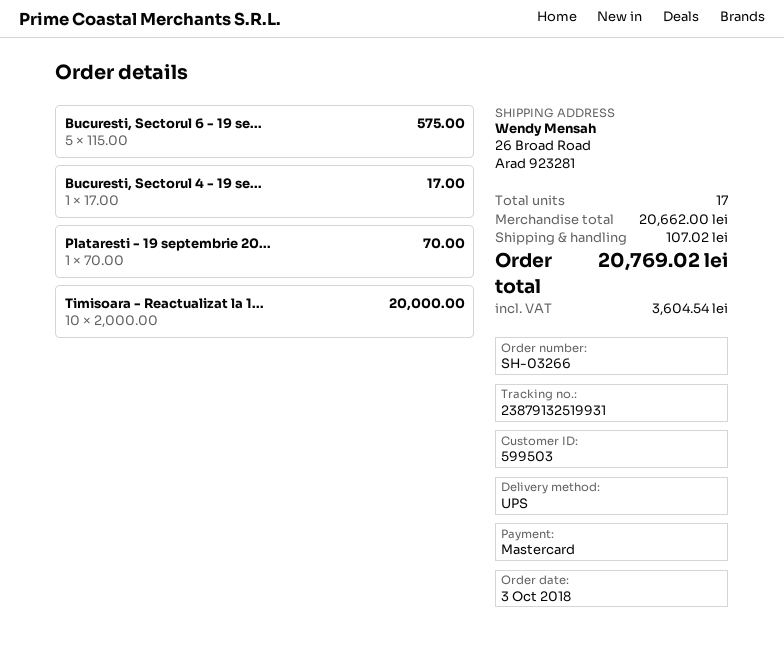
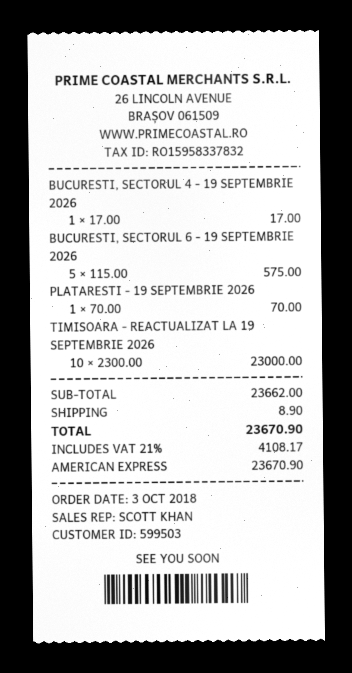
payment method: Mastercard -> American Express
Timisoara - Reactualizat la 1...: 10 x 2000.00 = 20000.00 -> 10 x 2300.00 = 23000.00
subtotal: 20662.00 -> 23662.00
shipping: 107.02 -> 8.90
tax: 3604.54 -> 4108.17
total: 20769.02 -> 23670.90

